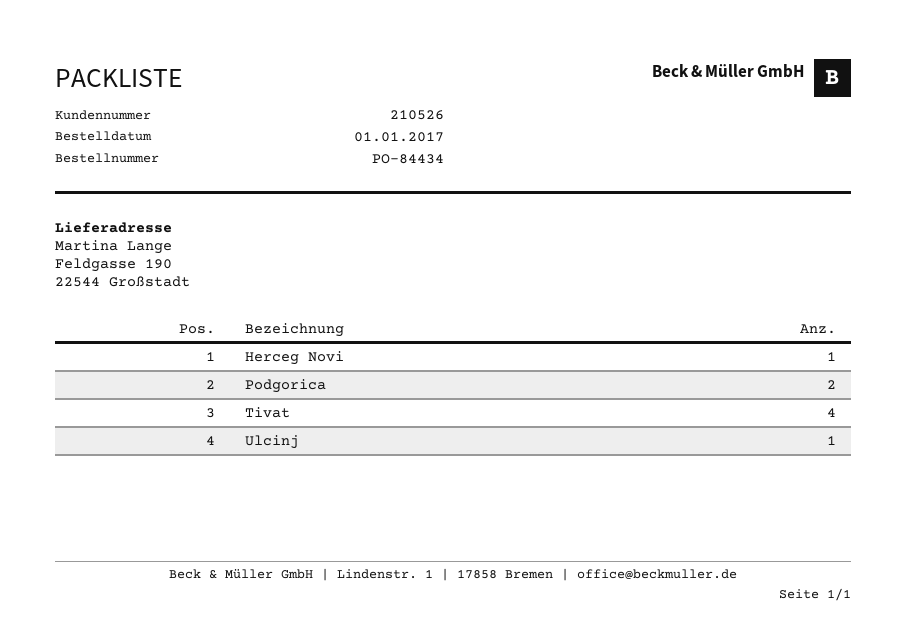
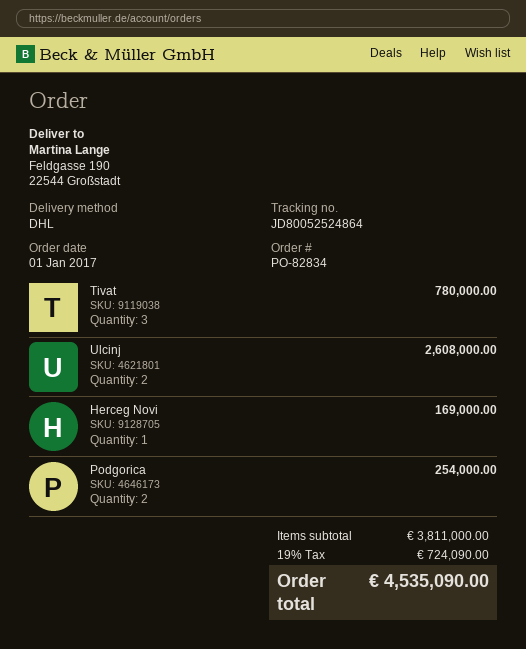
order number: PO-84434 -> PO-82834
Tivat: 4 -> 3
Ulcinj: 1 -> 2

